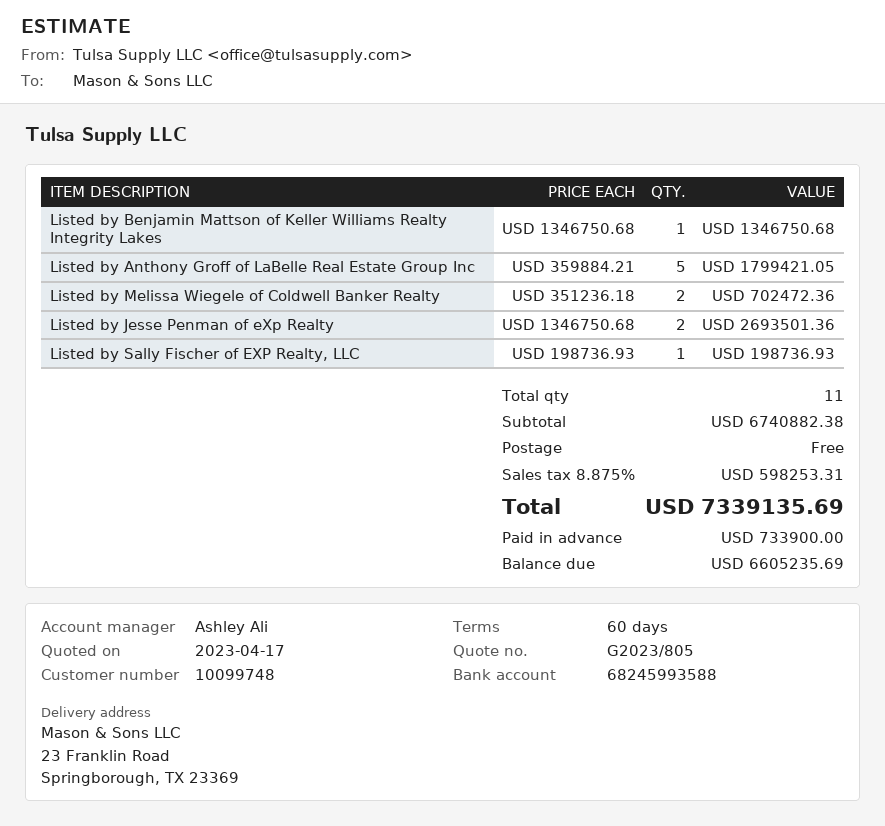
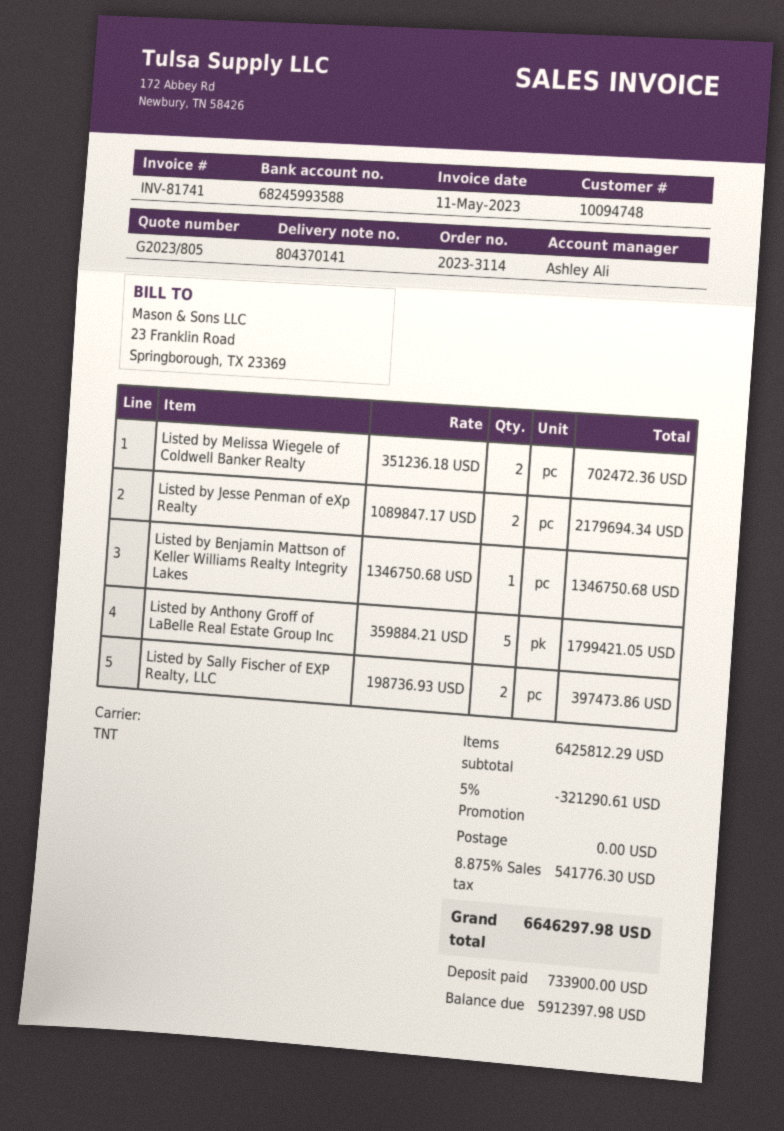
customer number: 10099748 -> 10094748
Listed by Jesse Penman of eXp Realty: 2 x 1346750.68 = 2693501.36 -> 2 x 1089847.17 = 2179694.34
Listed by Sally Fischer of EXP Realty, LLC: 1 x 198736.93 = 198736.93 -> 2 x 198736.93 = 397473.86
subtotal: 6740882.38 -> 6425812.29
discount: none -> 5% = 321290.61
tax: 8.875% = 598253.31 -> 8.875% = 541776.30
total: 7339135.69 -> 6646297.98
balance: 6605235.69 -> 5912397.98

